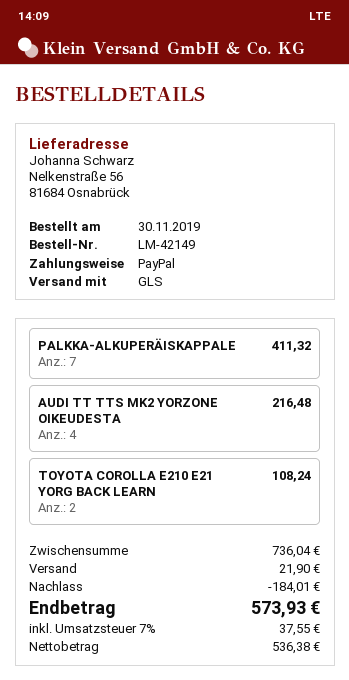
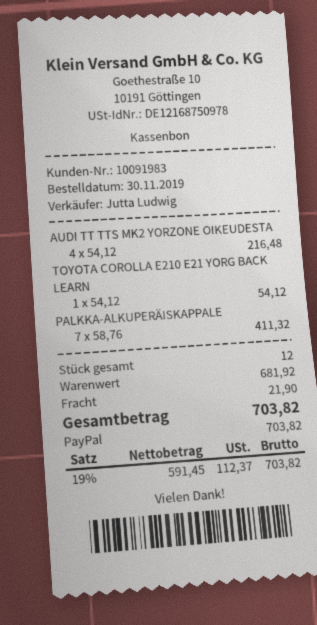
TOYOTA COROLLA E210 E21 YORG BACK LEARN: 2 for 108.24 -> 1 for 54.12
subtotal: 736.04 -> 681.92
discount: 184.01 -> none
net: 536.38 -> 591.45
tax: 7% = 37.55 -> 19% = 112.37
total: 573.93 -> 703.82

